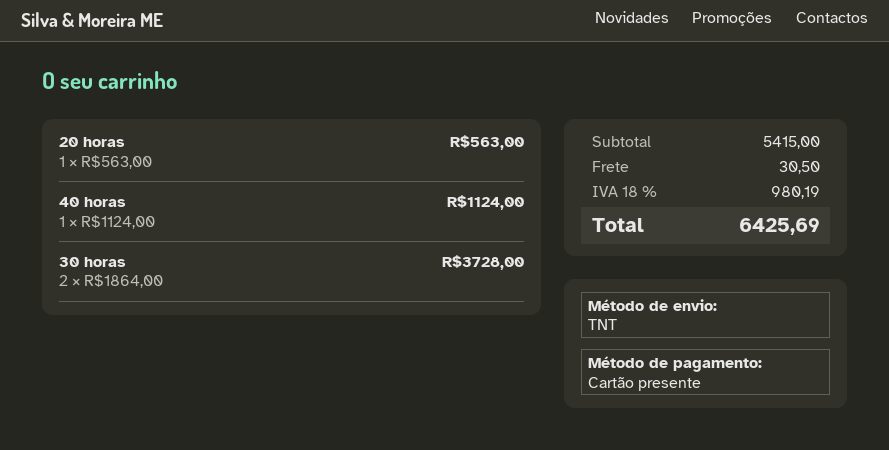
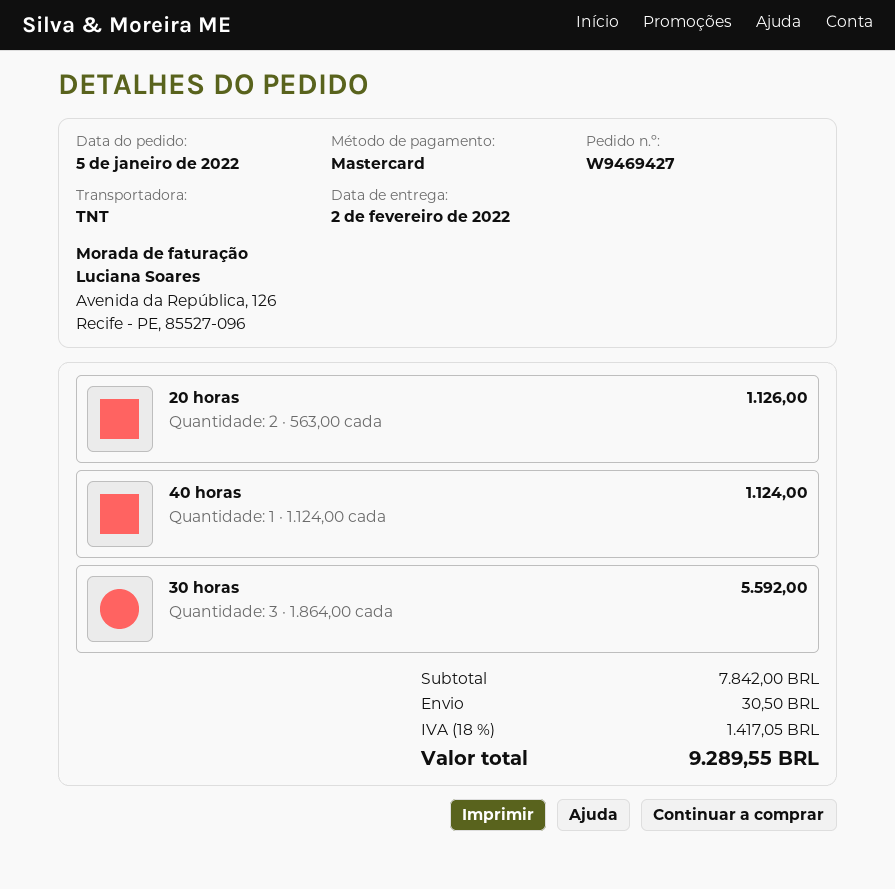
payment method: gift card -> Mastercard
20 horas: 1 x 563.00 = 563.00 -> 2 x 563.00 = 1126.00
30 horas: 2 x 1864.00 = 3728.00 -> 3 x 1864.00 = 5592.00
subtotal: 5415.00 -> 7842.00
tax: 18% = 980.19 -> 18% = 1417.05
total: 6425.69 -> 9289.55

